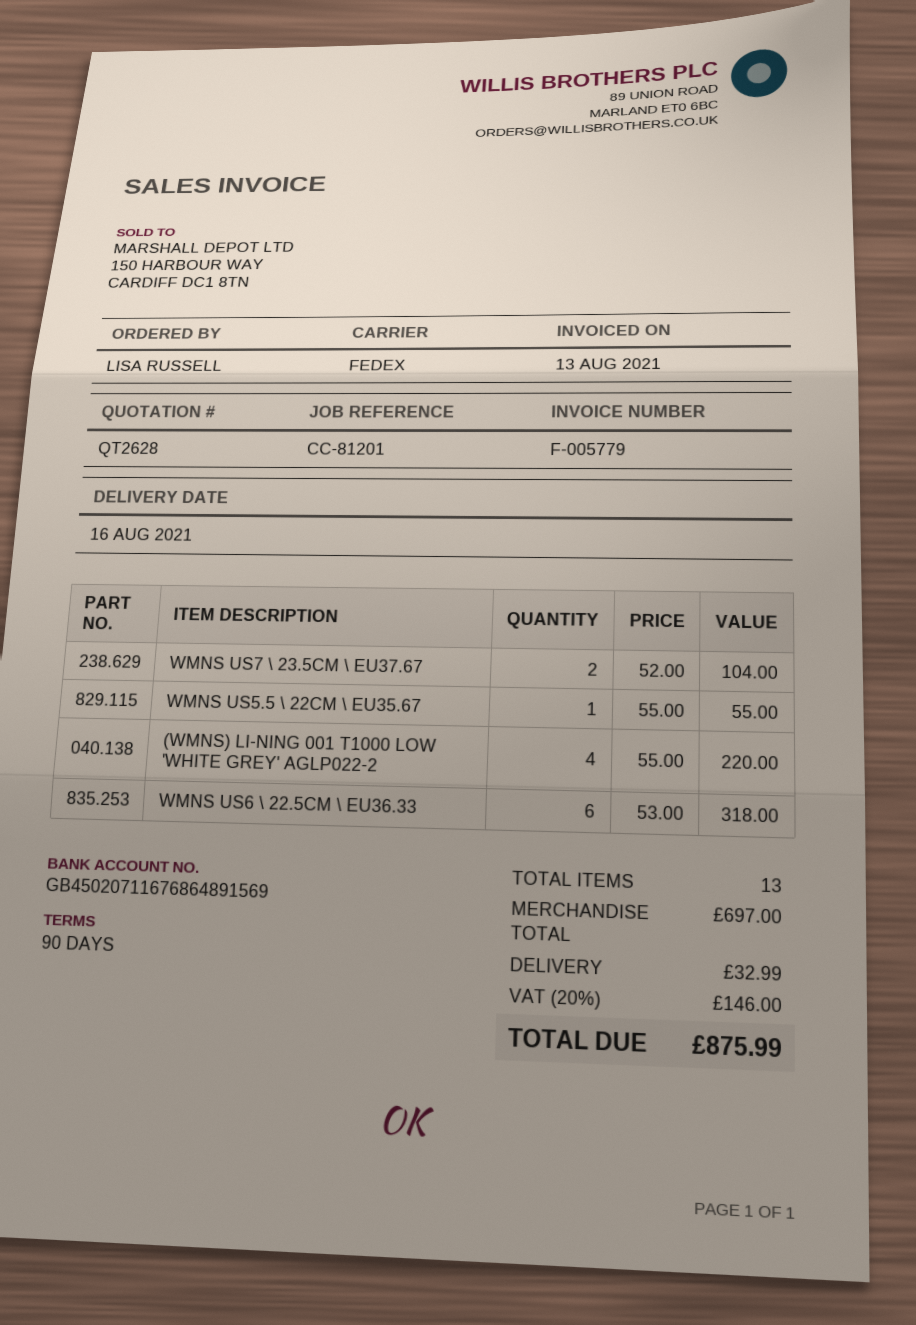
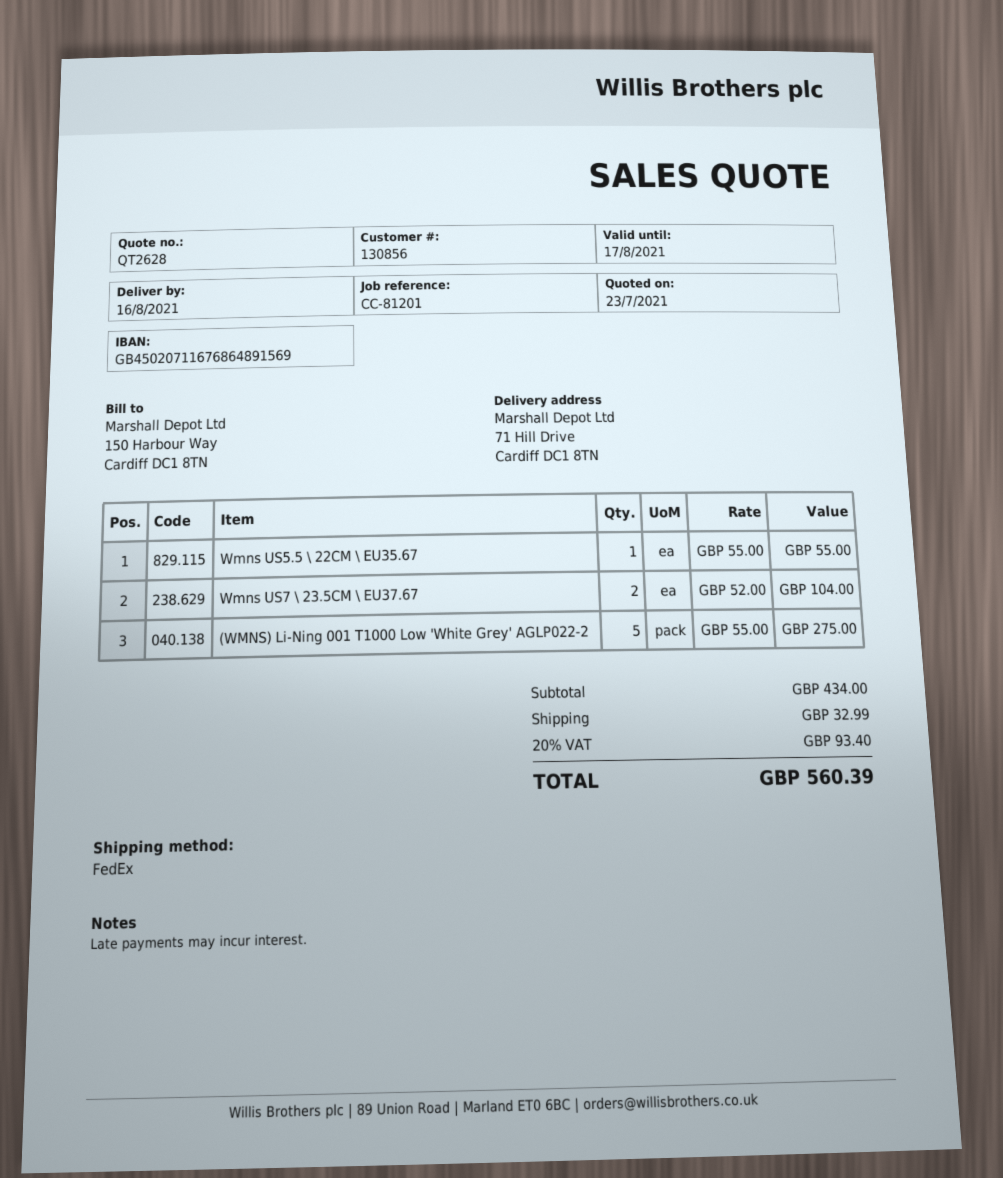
(WMNS) LI-NING 001 T1000 LOW 'WHITE GREY' AGLP022-2: 4 x 55.00 = 220.00 -> 5 x 55.00 = 275.00
WMNS US6 \ 22.5CM \ EU36.33: 6 x 53.00 = 318.00 -> none
subtotal: 697.00 -> 434.00
tax: 20% = 146.00 -> 20% = 93.40
total: 875.99 -> 560.39

